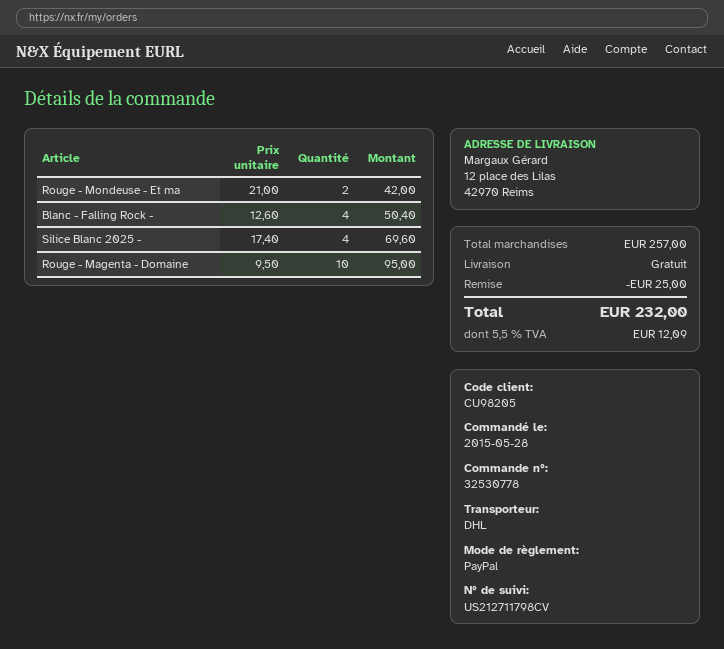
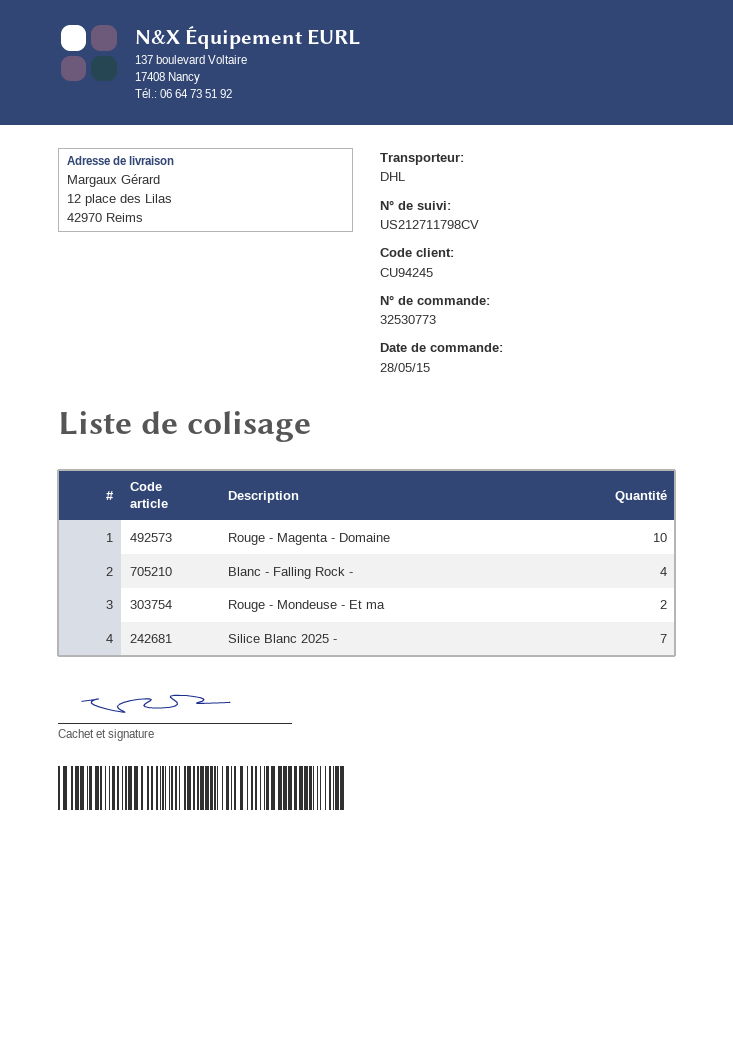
order number: 32530778 -> 32530773
customer number: CU98205 -> CU94245
Silice Blanc 2025 -: 4 -> 7

